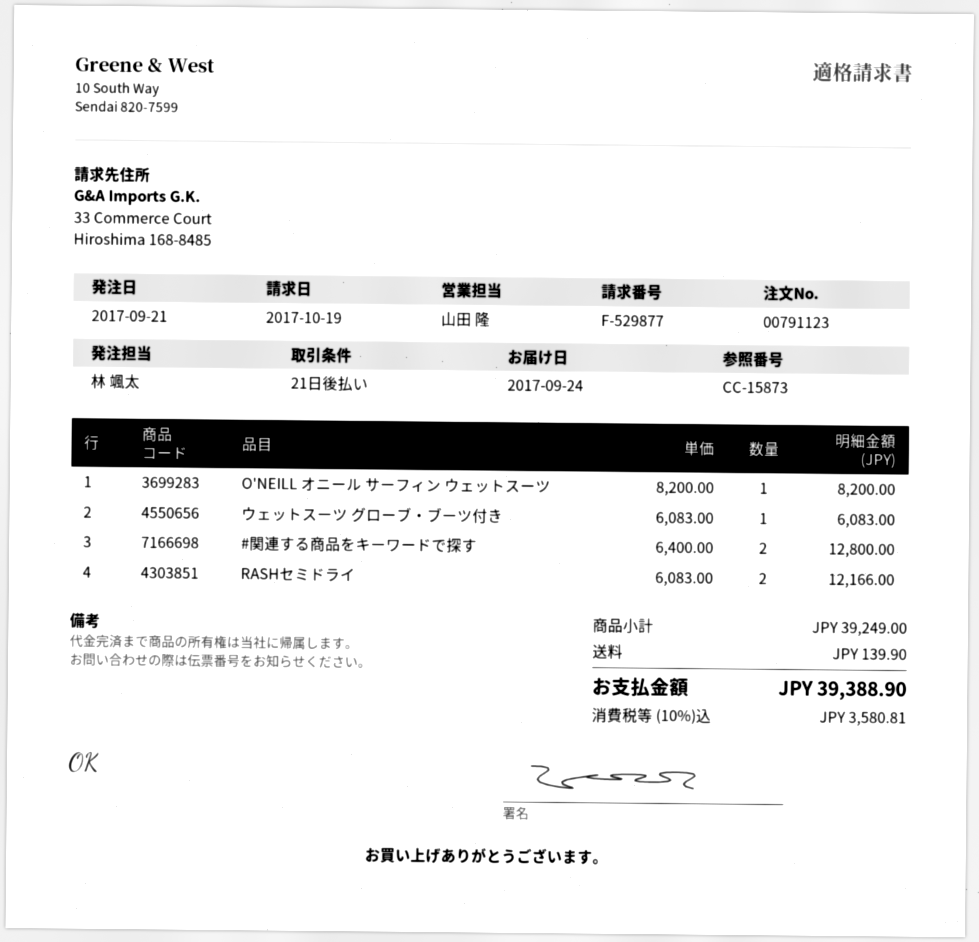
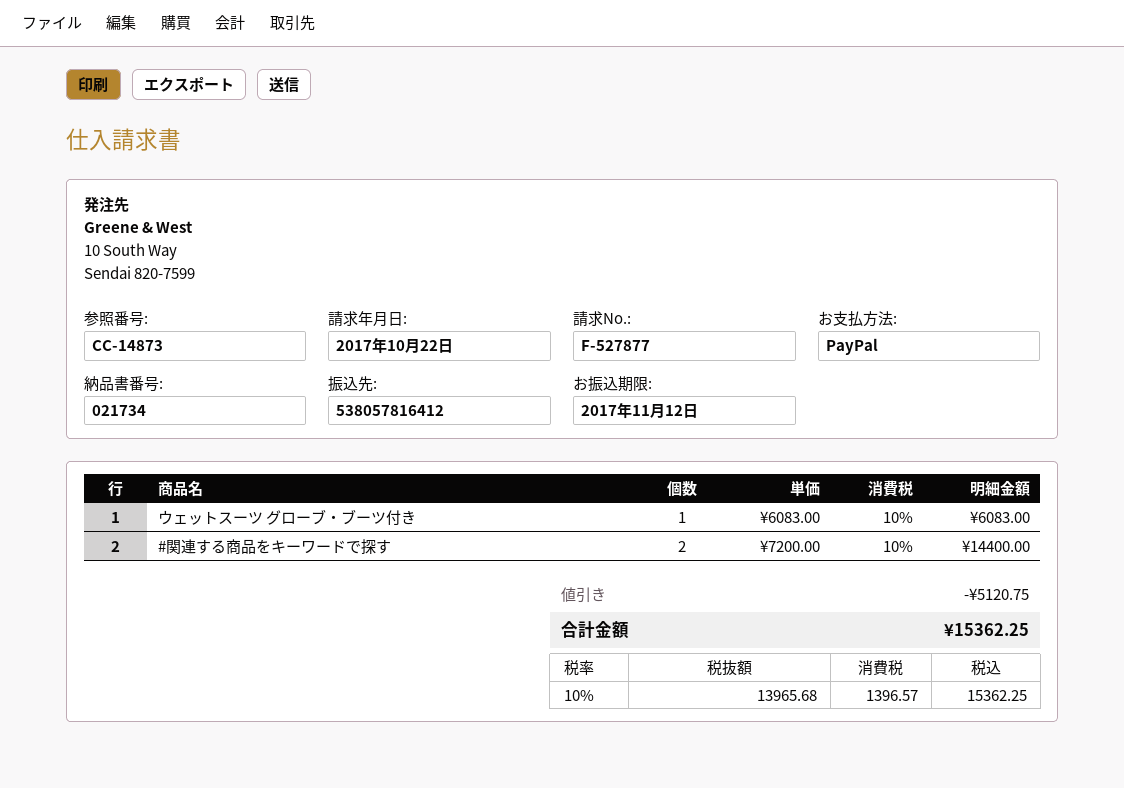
invoice number: F-529877 -> F-527877
invoice date: 2017-10-19 -> 2017-10-22
reference: CC-15873 -> CC-14873
O'NEILL オニール サーフィン ウェットスーツ: 1 x 8200.00 = 8200.00 -> none
#関連する商品をキーワードで探す: 2 x 6400.00 = 12800.00 -> 2 x 7200.00 = 14400.00
RASHセミドライ: 2 x 6083.00 = 12166.00 -> none
discount: none -> 5120.75
shipping: 139.90 -> none
tax: 10% = 3580.81 -> 10% = 1396.57
total: 39388.90 -> 15362.25

